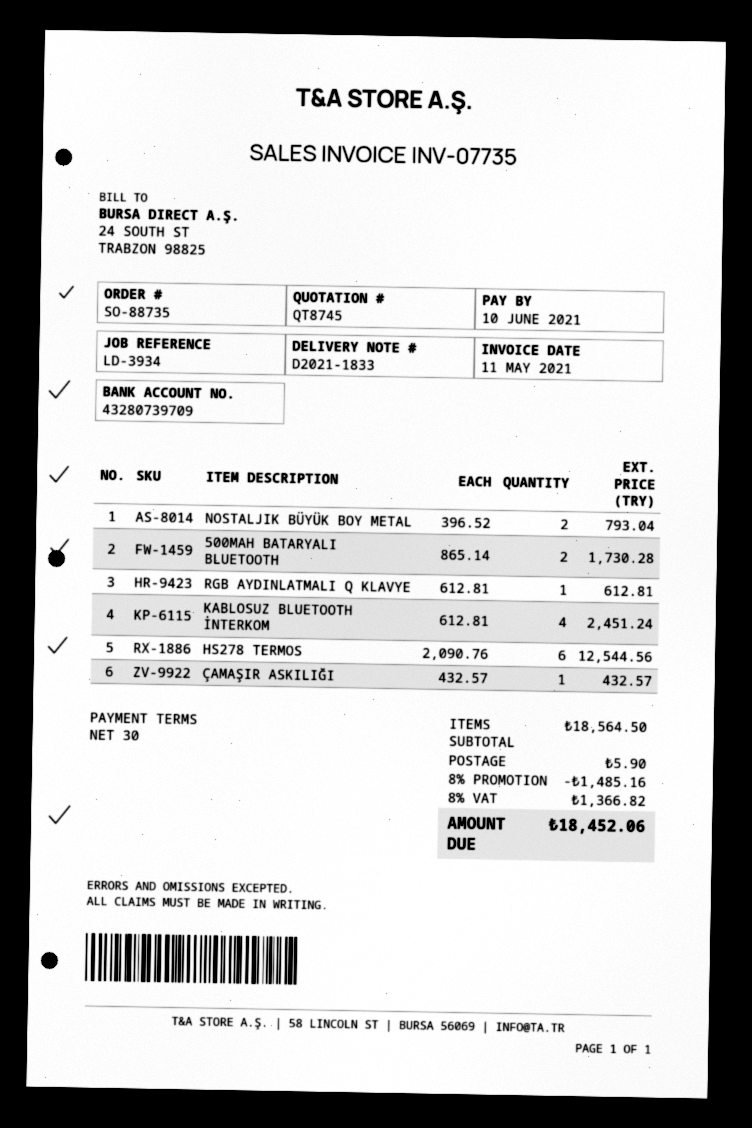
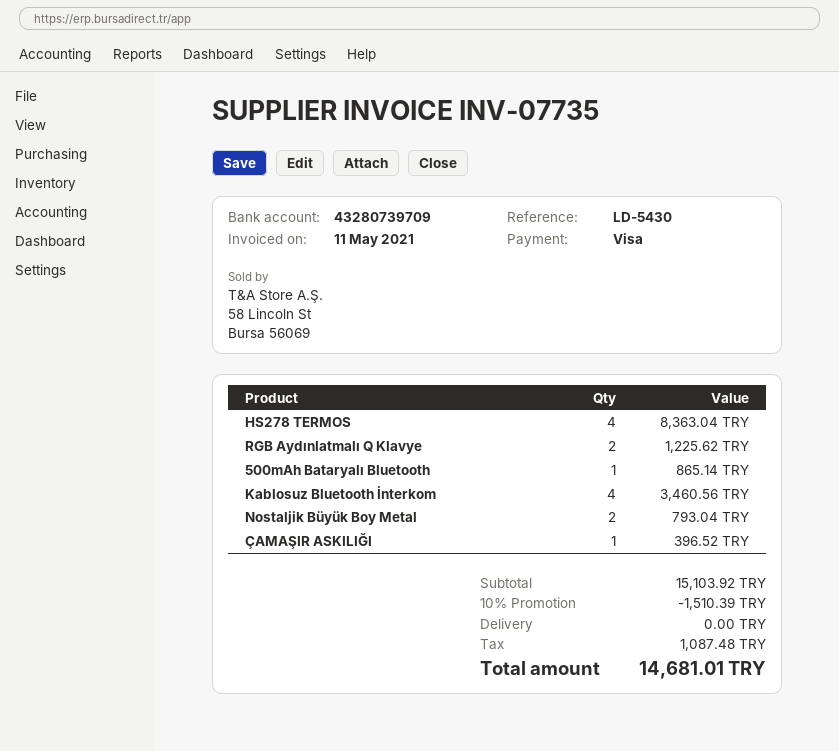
reference: LD-3934 -> LD-5430
500MAH BATARYALI BLUETOOTH: 2 for 1730.28 -> 1 for 865.14
RGB AYDINLATMALI Q KLAVYE: 1 for 612.81 -> 2 for 1225.62
KABLOSUZ BLUETOOTH İNTERKOM: 4 for 2451.24 -> 4 for 3460.56
HS278 TERMOS: 6 for 12544.56 -> 4 for 8363.04
ÇAMAŞIR ASKILIĞI: 1 for 432.57 -> 1 for 396.52
subtotal: 18564.50 -> 15103.92
discount: 8% = 1485.16 -> 10% = 1510.39
shipping: 5.90 -> 0.00
tax: 1366.82 -> 1087.48
total: 18452.06 -> 14681.01

